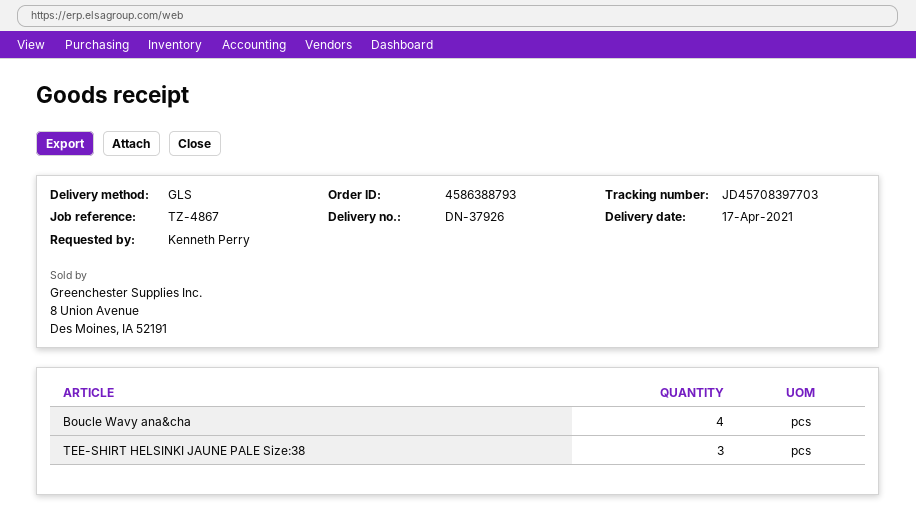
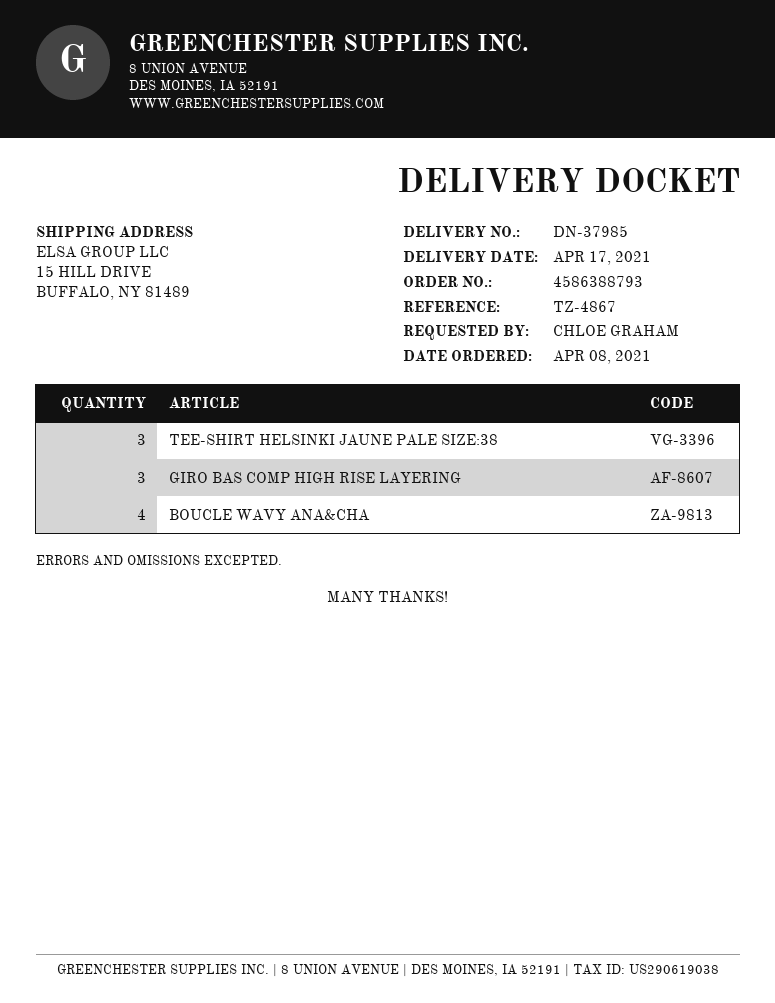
delivery note number: DN-37926 -> DN-37985
ordered by: Kenneth Perry -> CHLOE GRAHAM
GIRO BAS COMP HIGH RISE LAYERING: none -> 3

